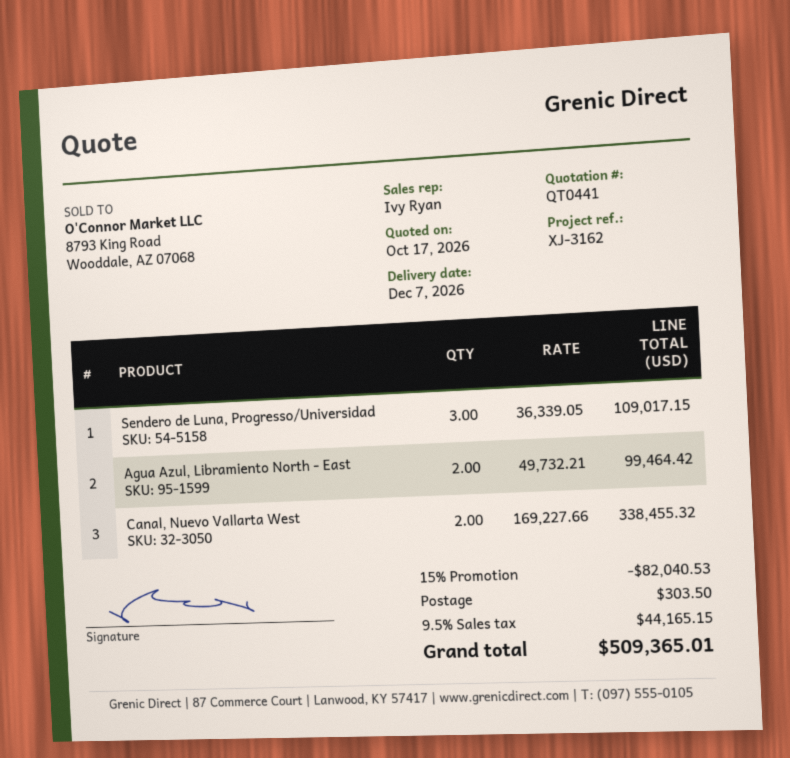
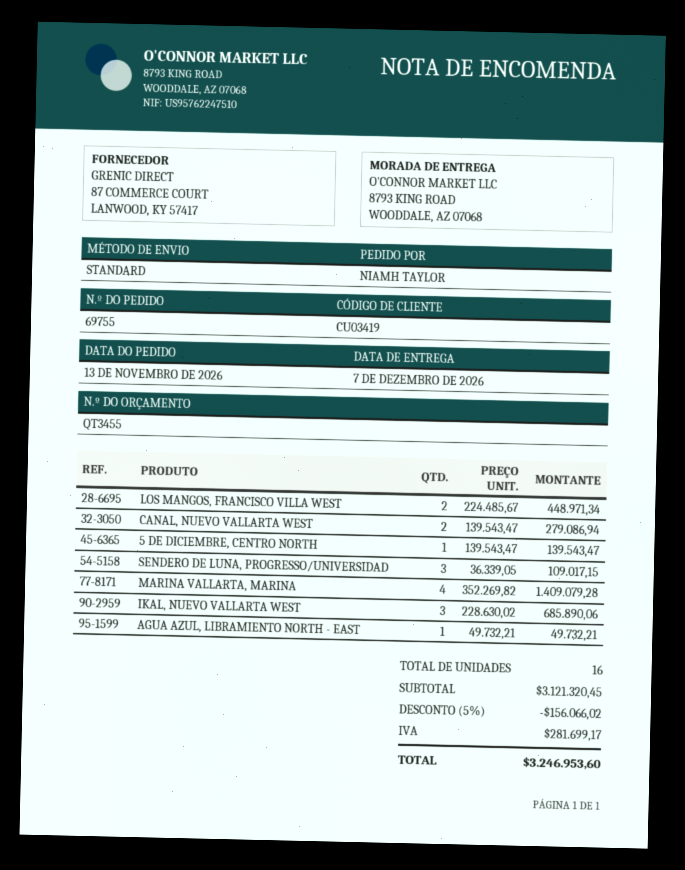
quote number: QT0441 -> QT3455
Agua Azul, Libramiento North - East: 2 x 49732.21 = 99464.42 -> 1 x 49732.21 = 49732.21
Canal, Nuevo Vallarta West: 2 x 169227.66 = 338455.32 -> 2 x 139543.47 = 279086.94
LOS MANGOS, FRANCISCO VILLA WEST: none -> 2 x 224485.67 = 448971.34
5 DE DICIEMBRE, CENTRO NORTH: none -> 1 x 139543.47 = 139543.47
MARINA VALLARTA, MARINA: none -> 4 x 352269.82 = 1409079.28
IKAL, NUEVO VALLARTA WEST: none -> 3 x 228630.02 = 685890.06
discount: 15% = 82040.53 -> 5% = 156066.02
shipping: 303.50 -> none
tax: 44165.15 -> 281699.17
total: 509365.01 -> 3246953.60

